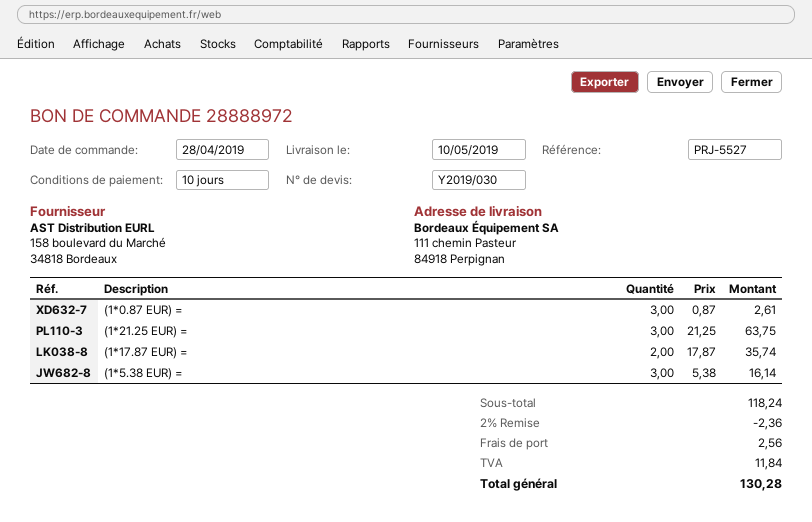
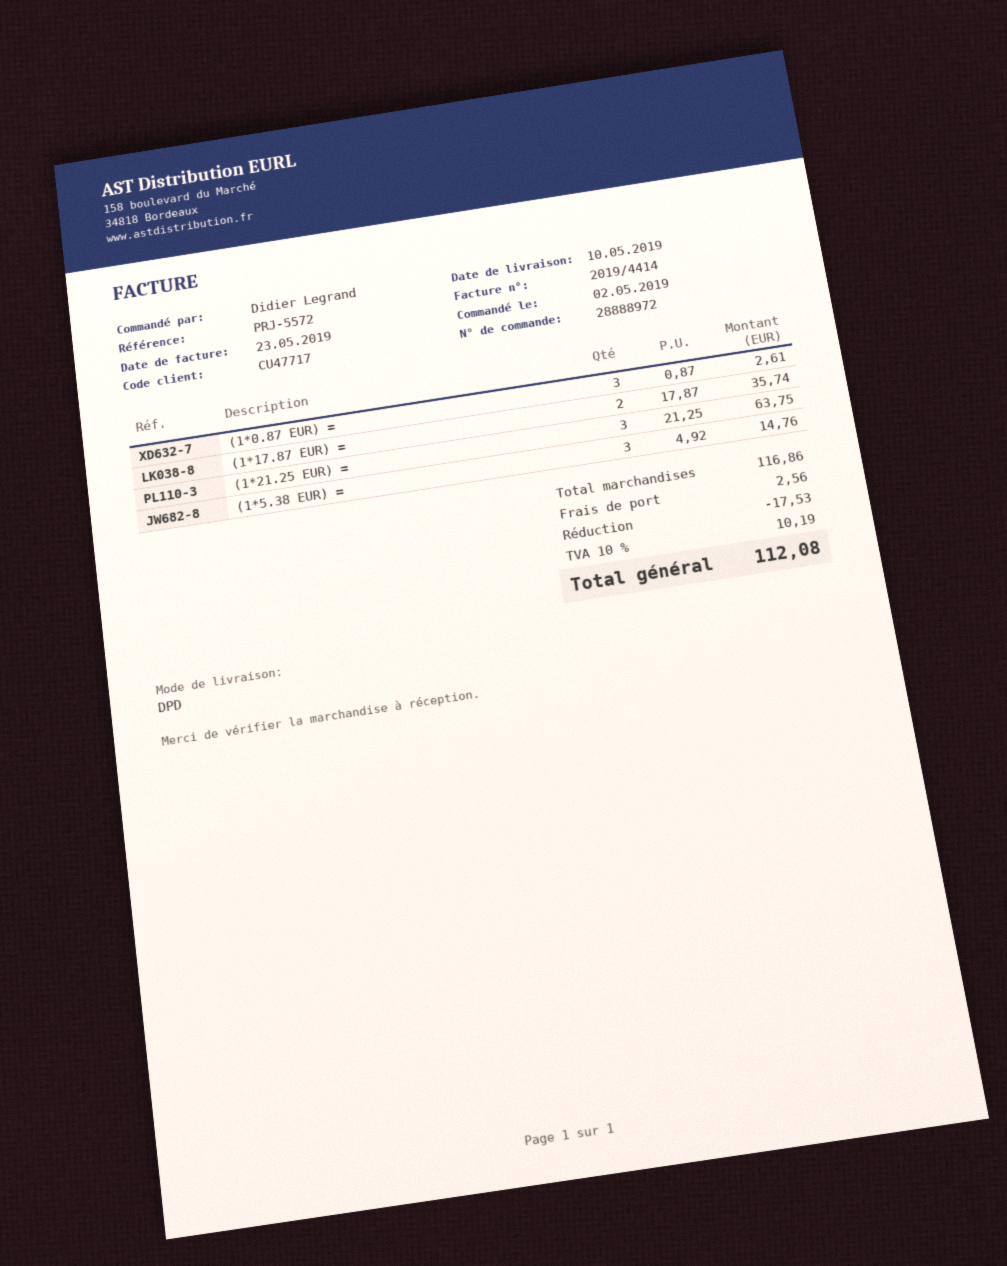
order date: 2019-04-28 -> 2019-05-02
reference: PRJ-5527 -> PRJ-5572
(1*5.38 EUR) =: 3 x 5.38 = 16.14 -> 3 x 4.92 = 14.76
subtotal: 118.24 -> 116.86
discount: 2.36 -> 17.53
tax: 11.84 -> 10.19
total: 130.28 -> 112.08

